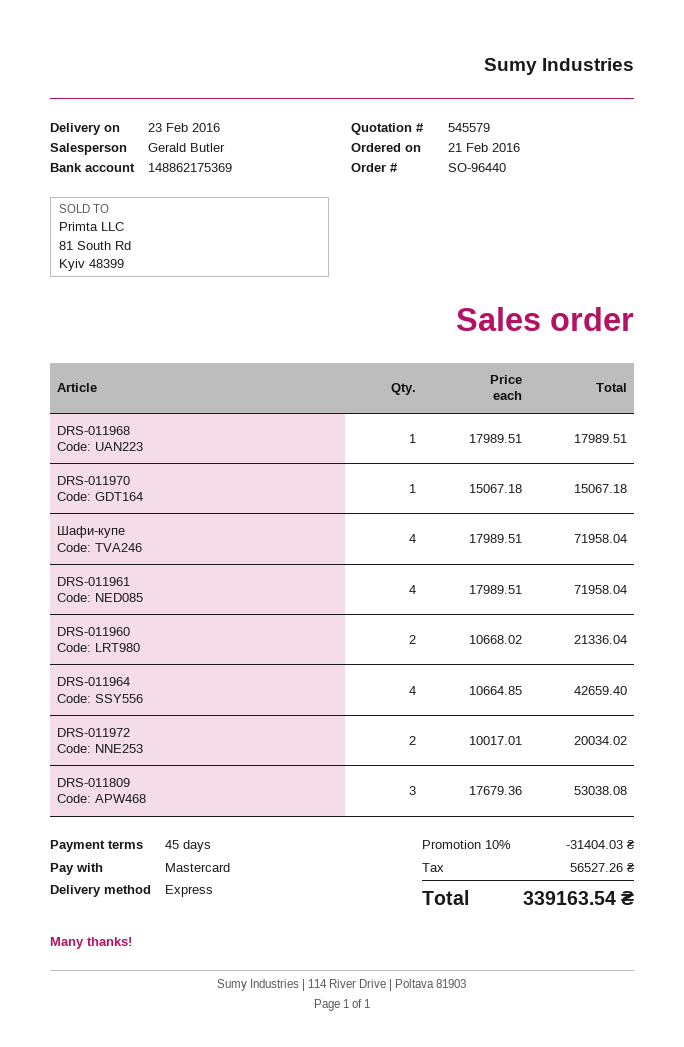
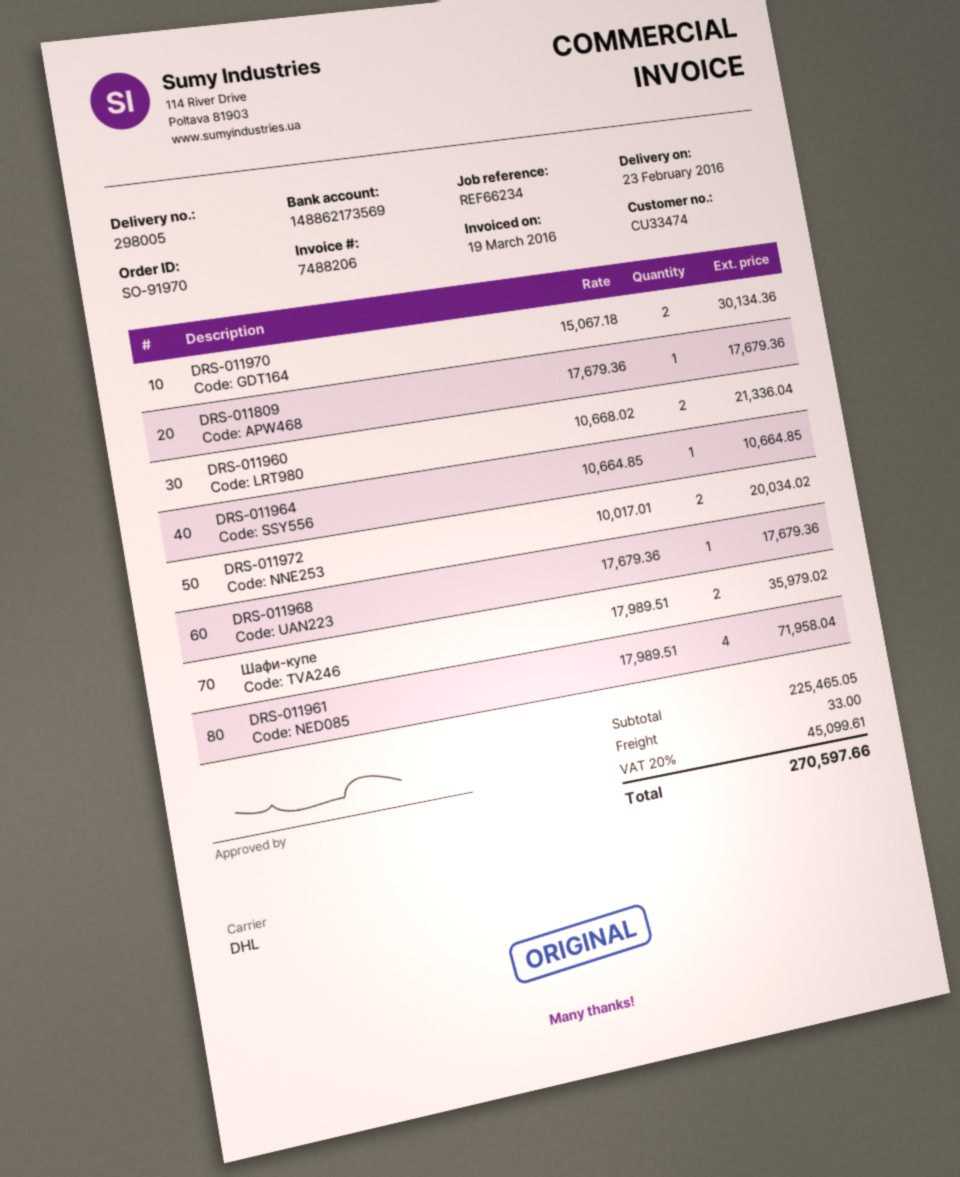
order number: SO-96440 -> SO-91970
bank account: 148862175369 -> 148862173569
shipping method: express -> DHL
DRS-011968: 1 x 17989.51 = 17989.51 -> 1 x 17679.36 = 17679.36
DRS-011970: 1 x 15067.18 = 15067.18 -> 2 x 15067.18 = 30134.36
Шафи-купе: 4 x 17989.51 = 71958.04 -> 2 x 17989.51 = 35979.02
DRS-011964: 4 x 10664.85 = 42659.40 -> 1 x 10664.85 = 10664.85
DRS-011809: 3 x 17679.36 = 53038.08 -> 1 x 17679.36 = 17679.36
discount: 10% = 31404.03 -> none
shipping: none -> 33.00
tax: 56527.26 -> 45099.61
total: 339163.54 -> 270597.66

